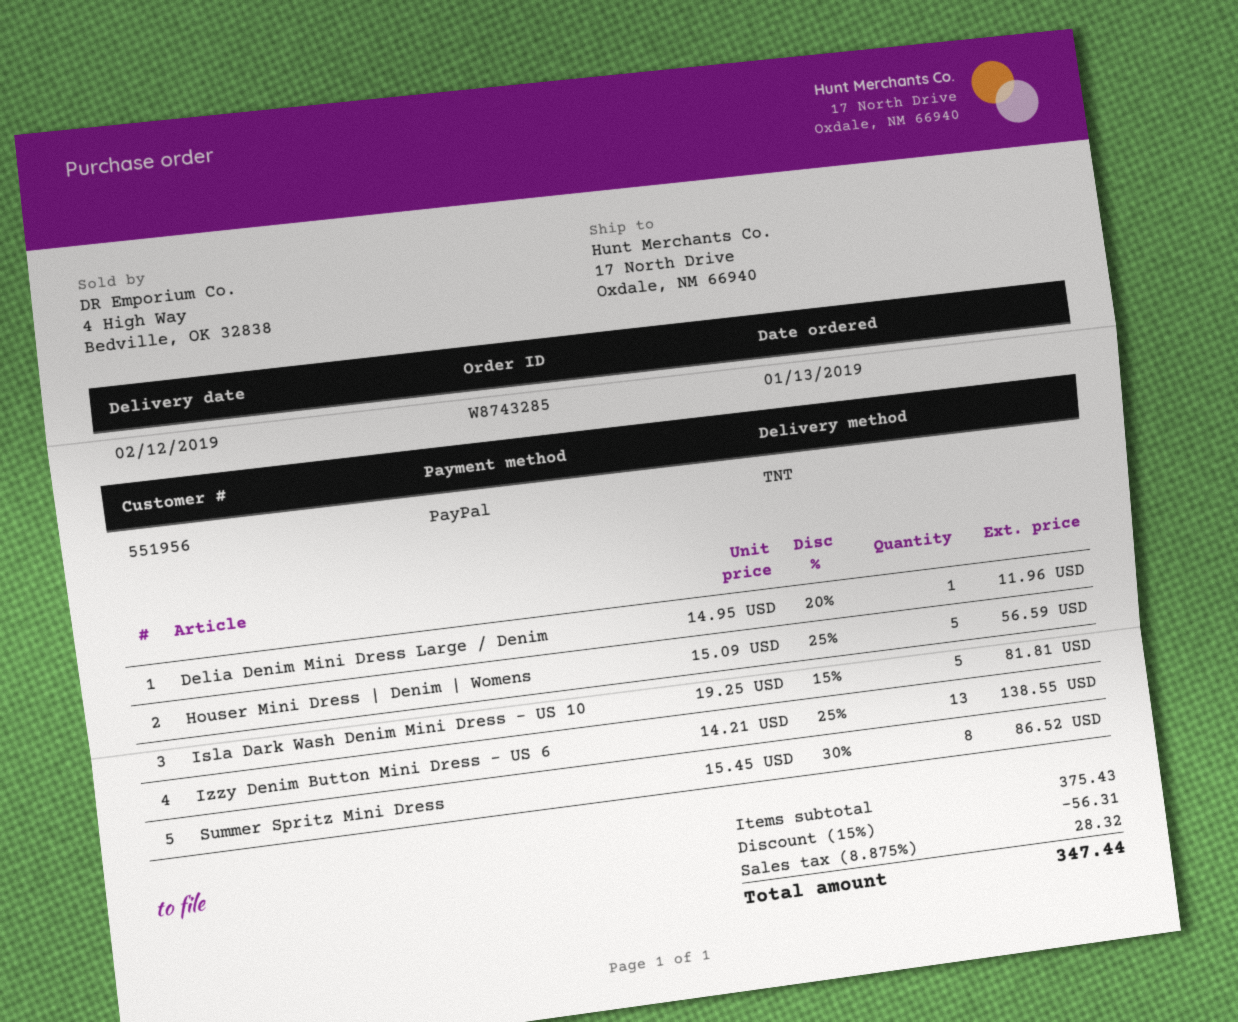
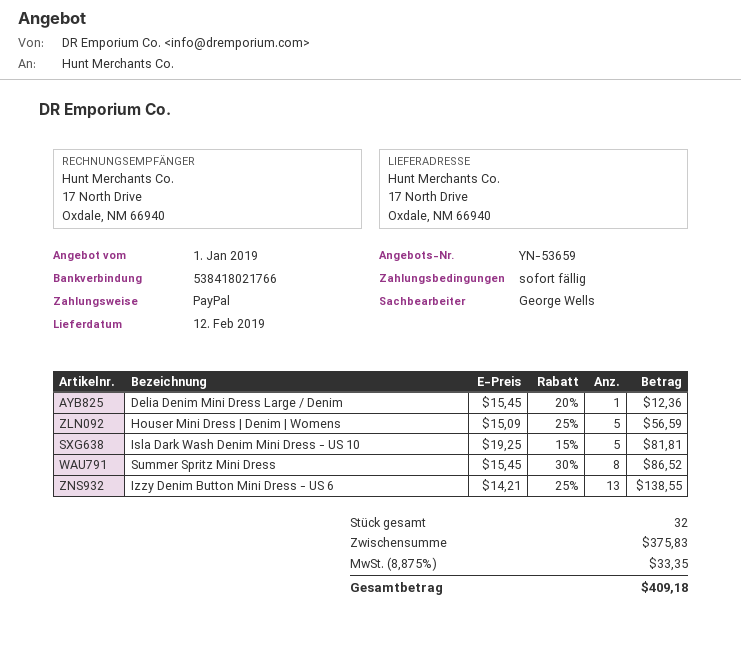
Delia Denim Mini Dress Large / Denim: 1 x 14.95 - 20% = 11.96 -> 1 x 15.45 - 20% = 12.36
subtotal: 375.43 -> 375.83
discount: 15% = 56.31 -> none
tax: 8.875% = 28.32 -> 8.875% = 33.35
total: 347.44 -> 409.18

